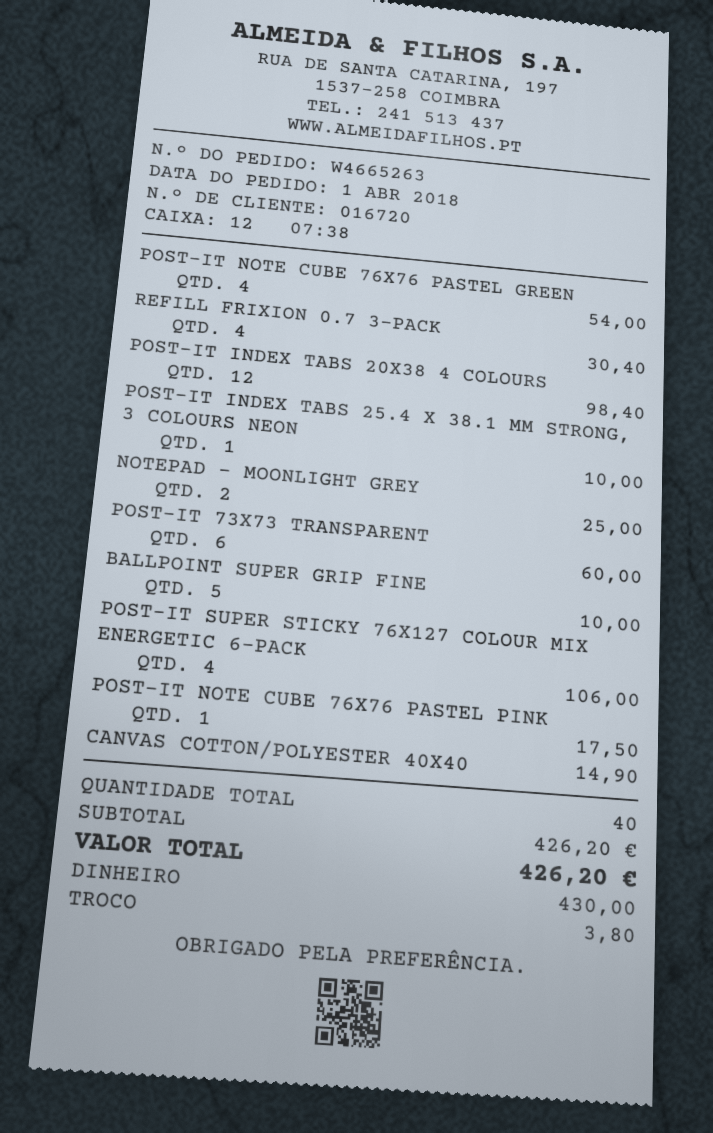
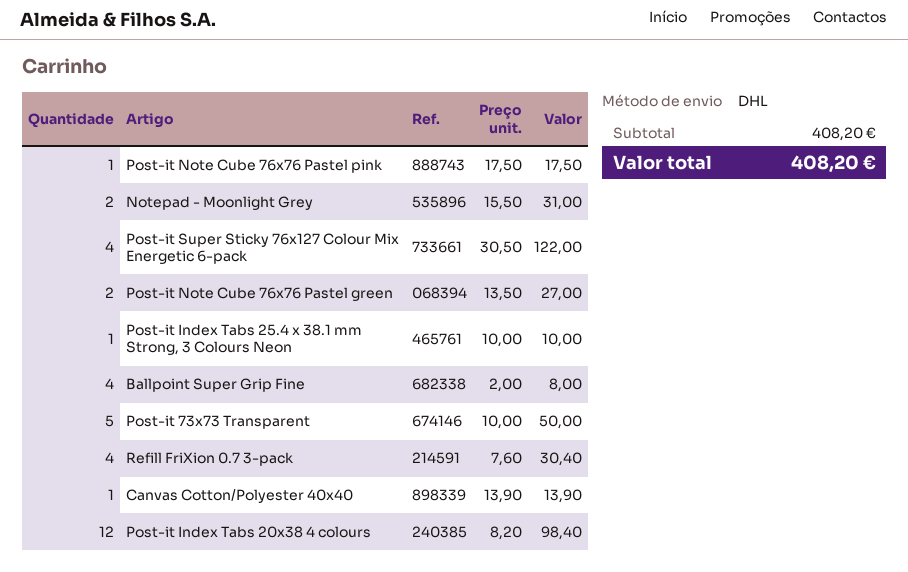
POST-IT NOTE CUBE 76X76 PASTEL GREEN: 4 for 54.00 -> 2 for 27.00
NOTEPAD - MOONLIGHT GREY: 2 for 25.00 -> 2 for 31.00
POST-IT 73X73 TRANSPARENT: 6 for 60.00 -> 5 for 50.00
BALLPOINT SUPER GRIP FINE: 5 for 10.00 -> 4 for 8.00
POST-IT SUPER STICKY 76X127 COLOUR MIX ENERGETIC 6-PACK: 4 for 106.00 -> 4 for 122.00
CANVAS COTTON/POLYESTER 40X40: 1 for 14.90 -> 1 for 13.90
subtotal: 426.20 -> 408.20
total: 426.20 -> 408.20

